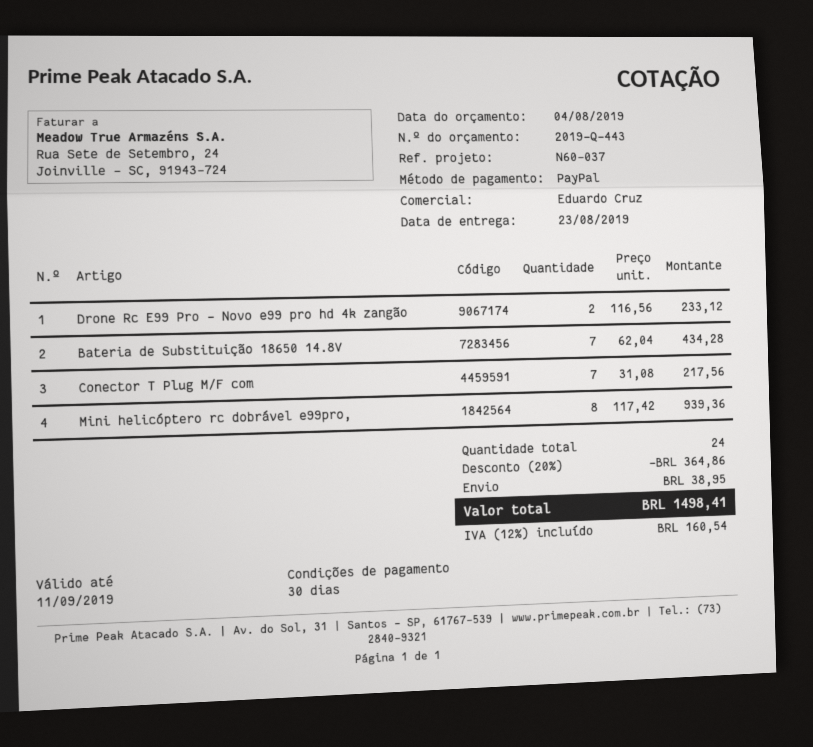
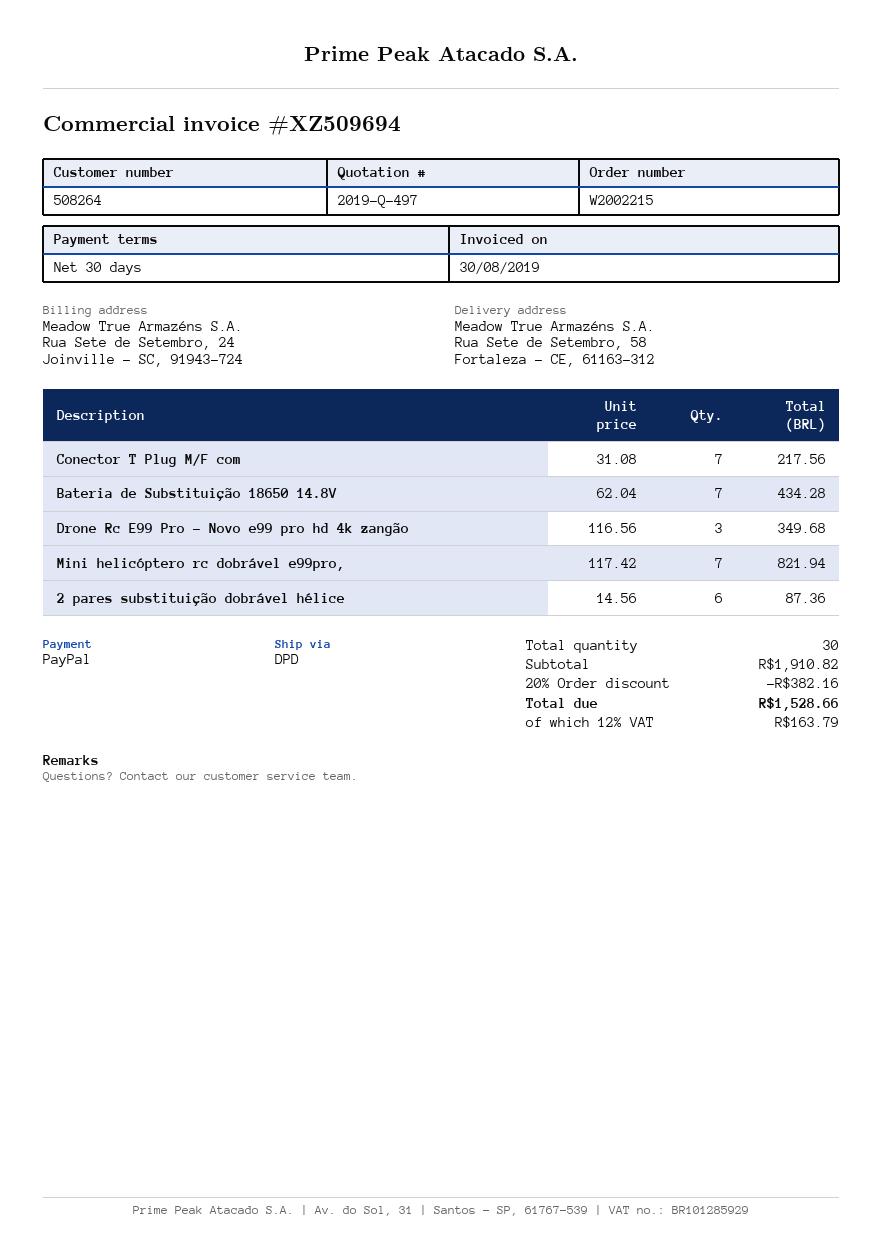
quote number: 2019-Q-443 -> 2019-Q-497
Drone Rc E99 Pro - Novo e99 pro hd 4k zangão: 2 x 116.56 = 233.12 -> 3 x 116.56 = 349.68
Mini helicóptero rc dobrável e99pro,: 8 x 117.42 = 939.36 -> 7 x 117.42 = 821.94
2 pares substituição dobrável hélice: none -> 6 x 14.56 = 87.36
total quantity: 24 -> 30
discount: 20% = 364.86 -> 20% = 382.16
shipping: 38.95 -> none
tax: 12% = 160.54 -> 12% = 163.79
total: 1498.41 -> 1528.66

